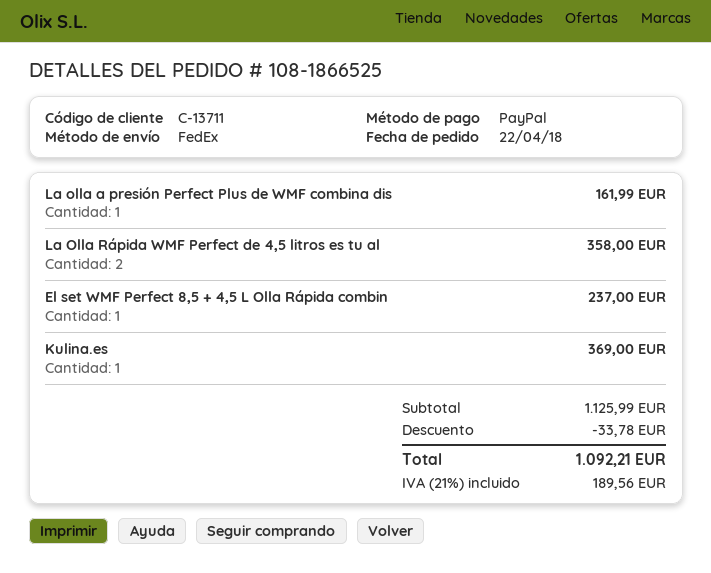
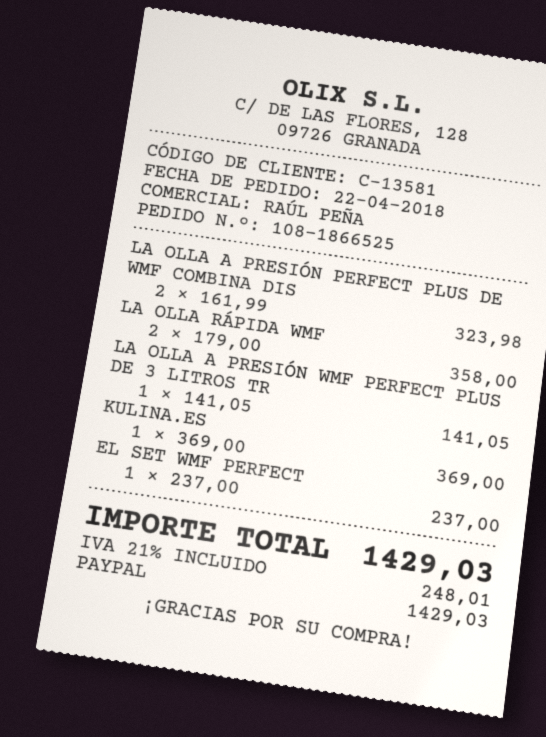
customer number: C-13711 -> C-13581
La olla a presión Perfect Plus de WMF combina dis: 1 for 161.99 -> 2 for 323.98
LA OLLA A PRESIÓN WMF PERFECT PLUS DE 3 LITROS TR: none -> 1 for 141.05
discount: 33.78 -> none
tax: 21% = 189.56 -> 21% = 248.01
total: 1092.21 -> 1429.03

